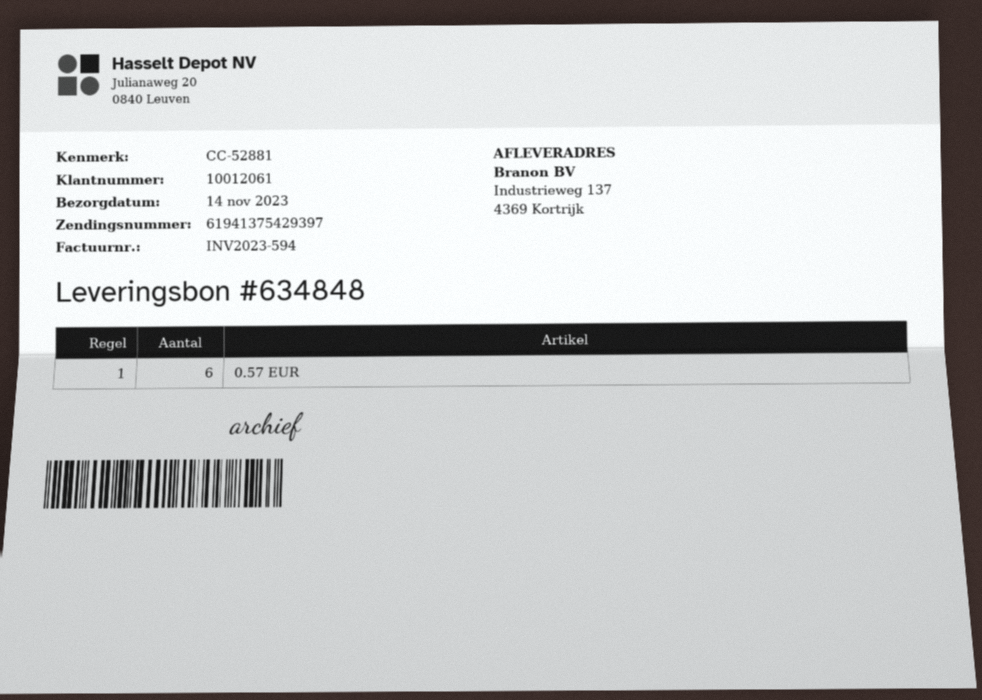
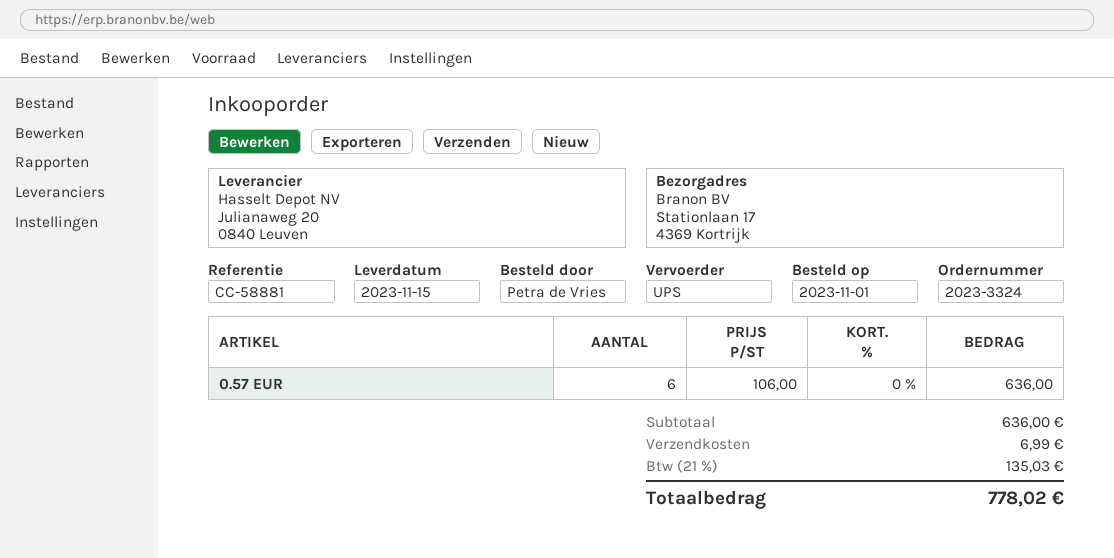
delivery date: 2023-11-14 -> 2023-11-15
reference: CC-52881 -> CC-58881
ship to: Industrieweg 137, 4369 Kortrijk -> Stationlaan 17, 4369 Kortrijk

